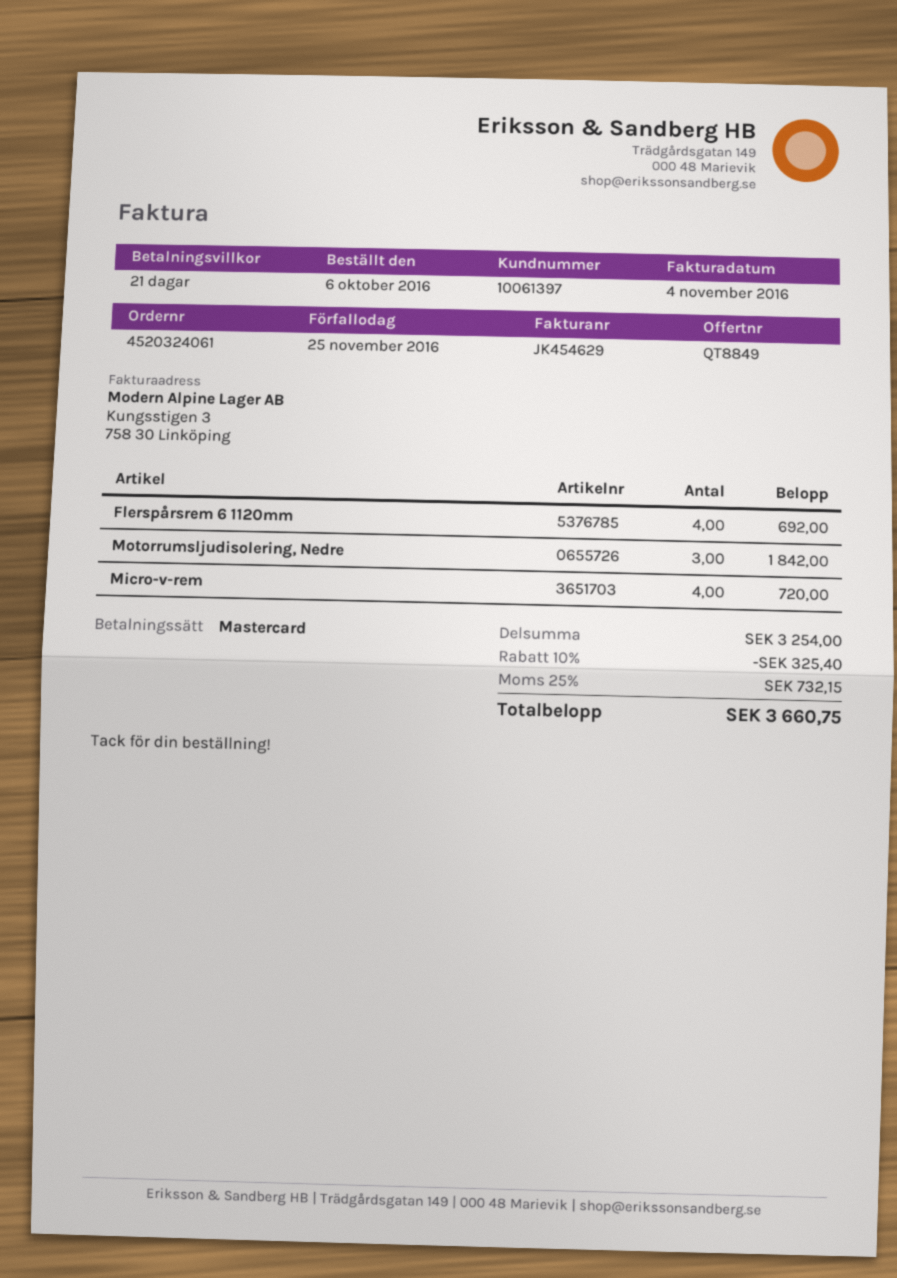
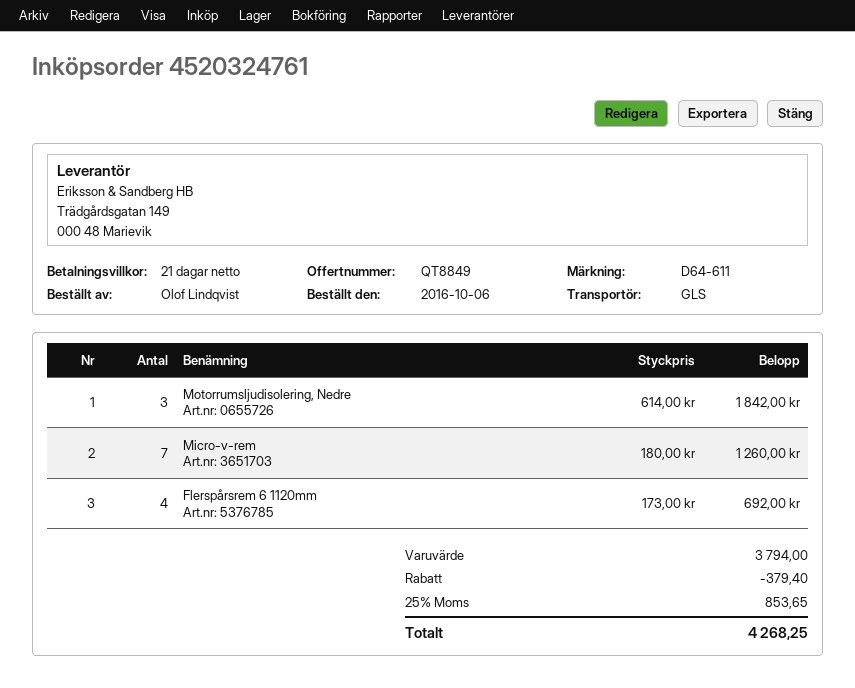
order number: 4520324061 -> 4520324761
Micro-v-rem: 4 for 720.00 -> 7 for 1260.00
subtotal: 3254.00 -> 3794.00
discount: 325.40 -> 379.40
tax: 25% = 732.15 -> 25% = 853.65
total: 3660.75 -> 4268.25

